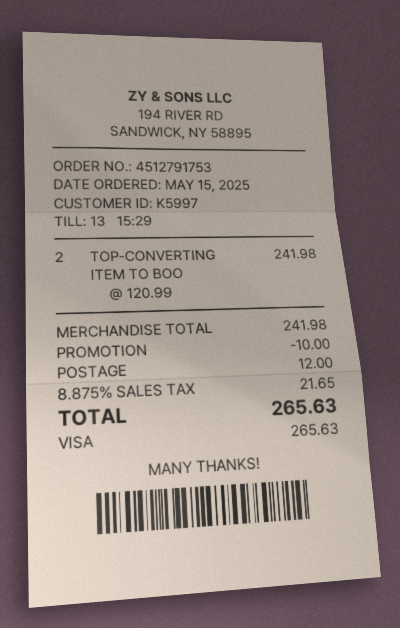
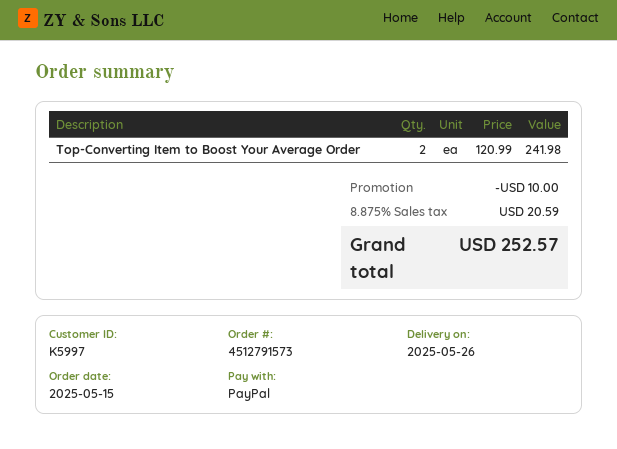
order number: 4512791753 -> 4512791573
payment method: Visa -> PayPal
shipping: 12.00 -> none
tax: 8.875% = 21.65 -> 8.875% = 20.59
total: 265.63 -> 252.57

